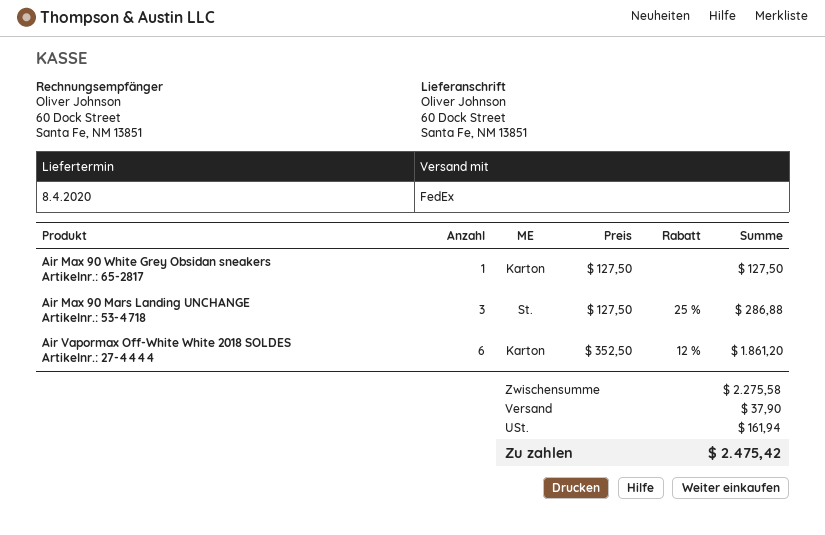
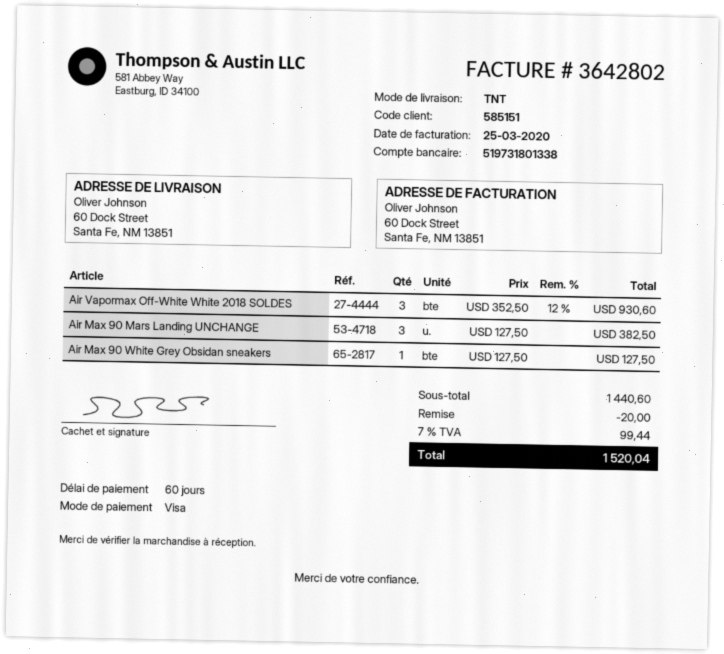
shipping method: FedEx -> TNT
Air Max 90 Mars Landing UNCHANGE: 3 x 127.50 - 25% = 286.88 -> 3 x 127.50 = 382.50
Air Vapormax Off-White White 2018 SOLDES: 6 x 352.50 - 12% = 1861.20 -> 3 x 352.50 - 12% = 930.60
subtotal: 2275.58 -> 1440.60
discount: none -> 20.00
shipping: 37.90 -> none
tax: 161.94 -> 99.44
total: 2475.42 -> 1520.04

